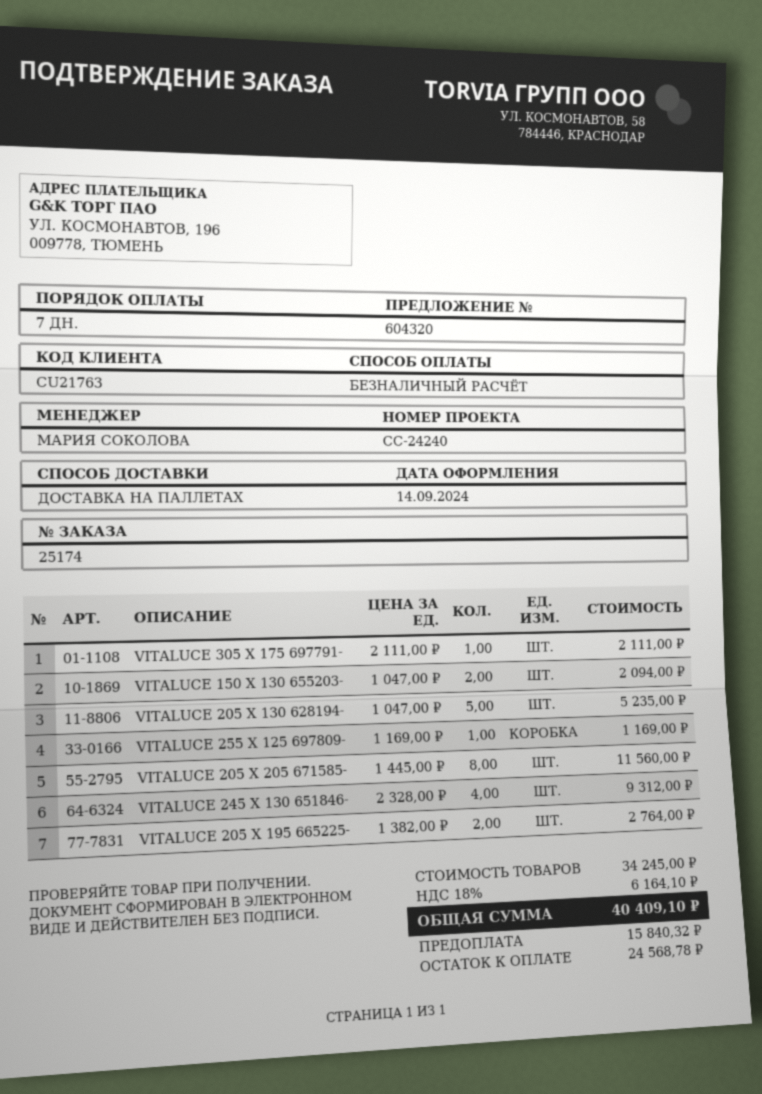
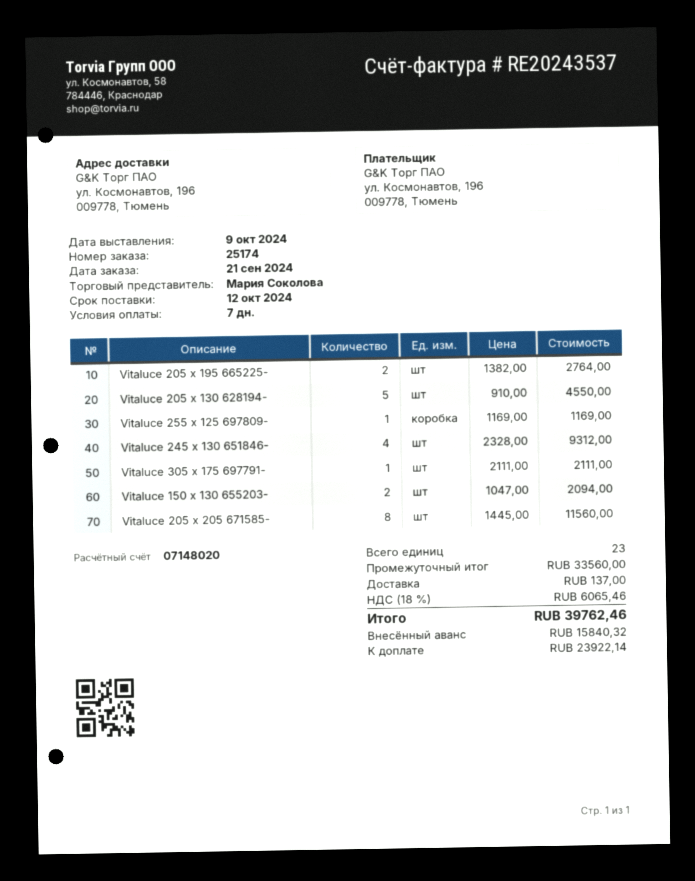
order date: 2024-09-14 -> 2024-09-21
VITALUCE 205 X 130 628194-: 5 x 1047.00 = 5235.00 -> 5 x 910.00 = 4550.00
subtotal: 34245.00 -> 33560.00
shipping: none -> 137.00
tax: 18% = 6164.10 -> 18% = 6065.46
total: 40409.10 -> 39762.46
balance: 24568.78 -> 23922.14

